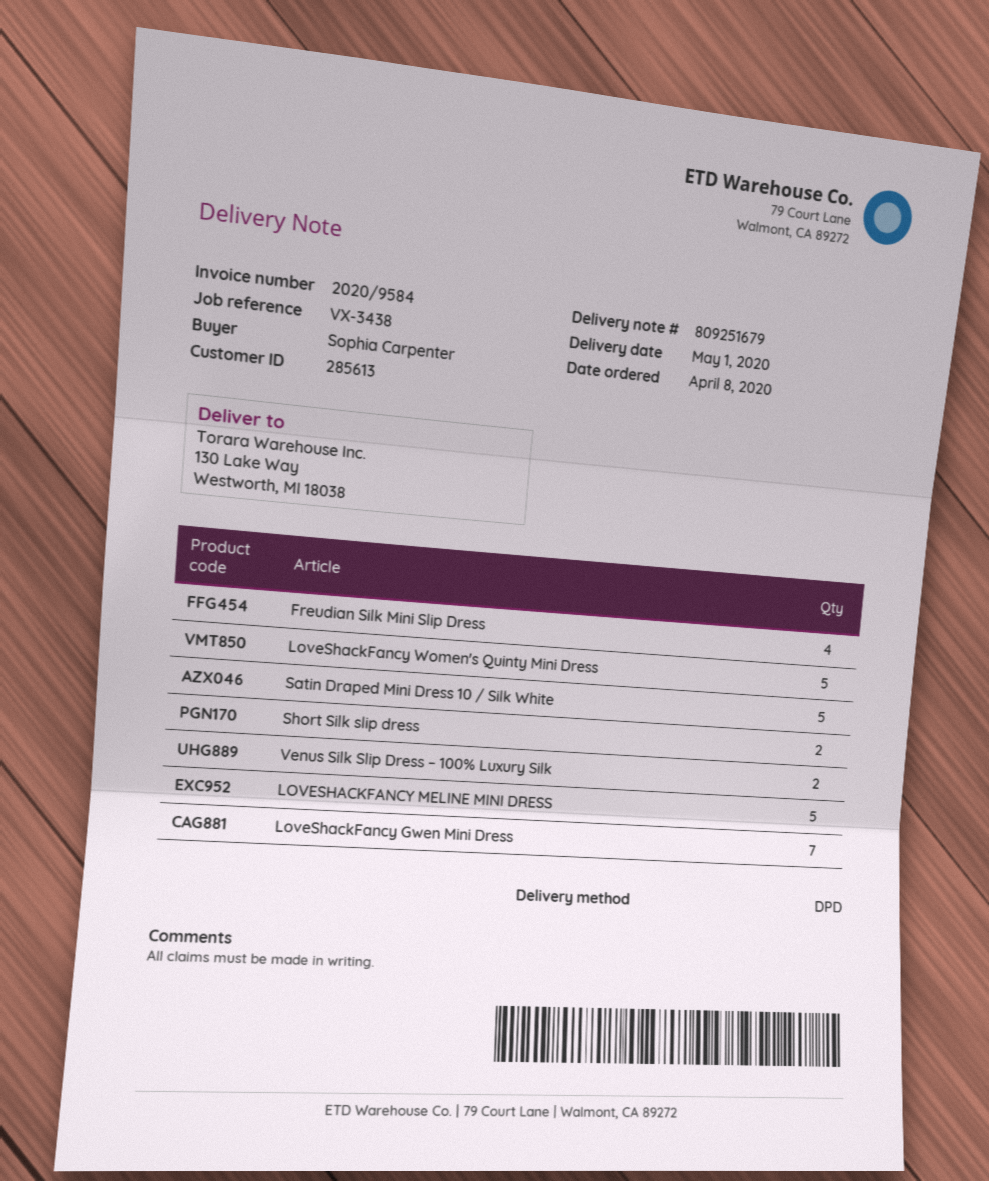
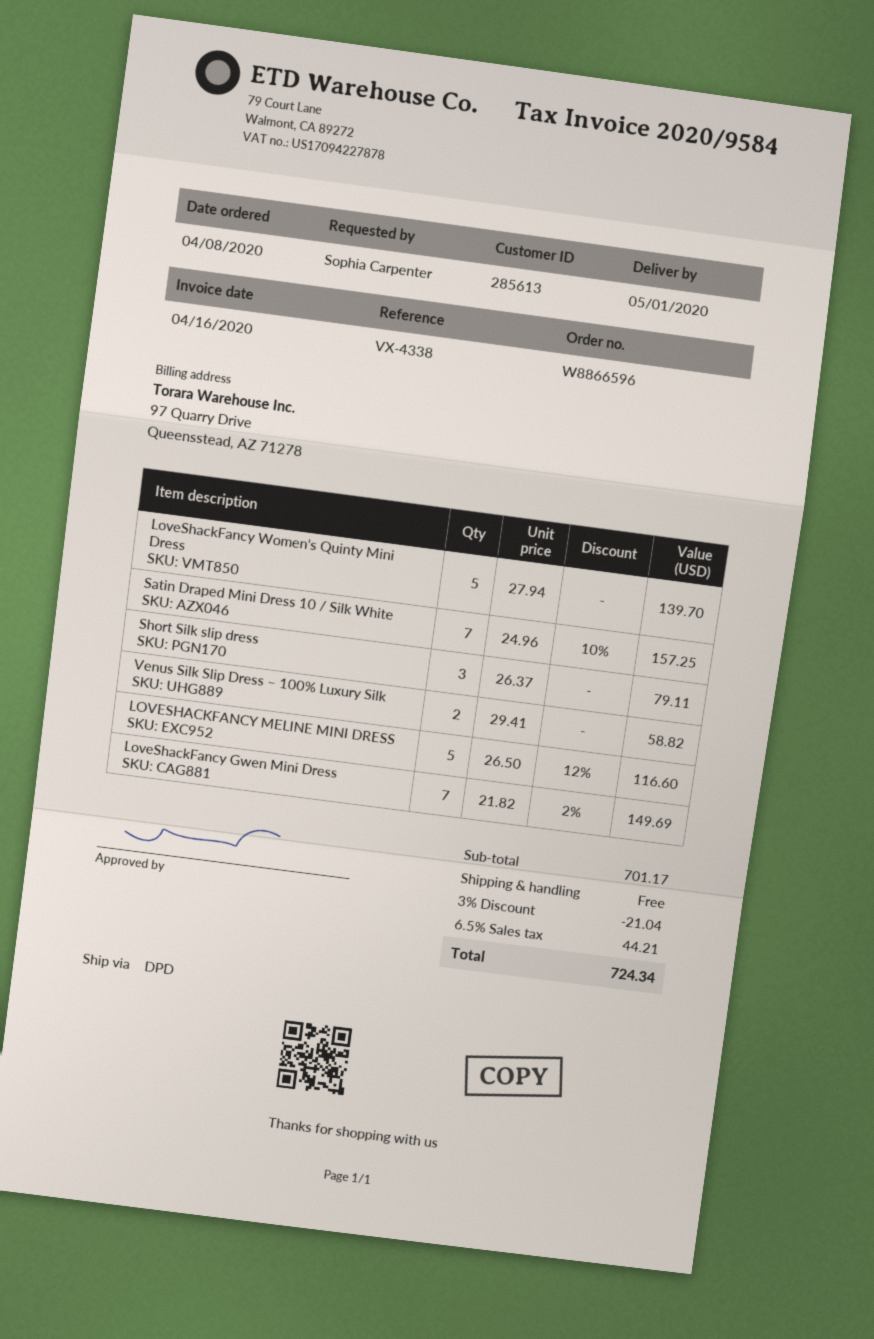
reference: VX-3438 -> VX-4338
Freudian Silk Mini Slip Dress: 4 -> none
Satin Draped Mini Dress 10 / Silk White: 5 -> 7
Short Silk slip dress: 2 -> 3

